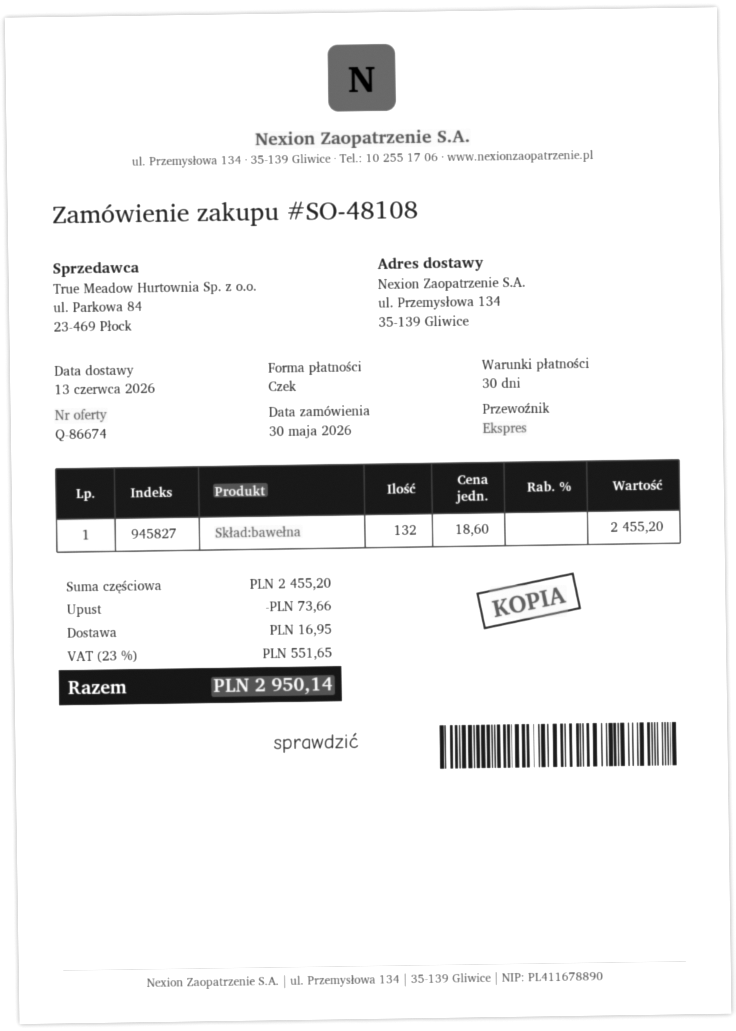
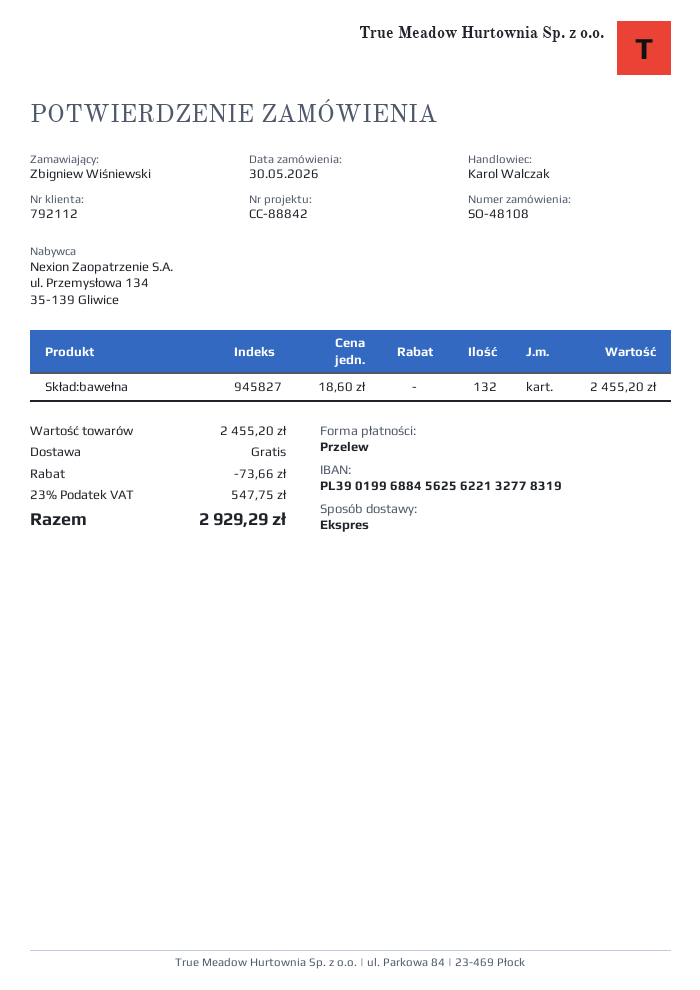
payment method: cheque -> bank transfer
shipping: 16.95 -> 0.00
tax: 23% = 551.65 -> 23% = 547.75
total: 2950.14 -> 2929.29

